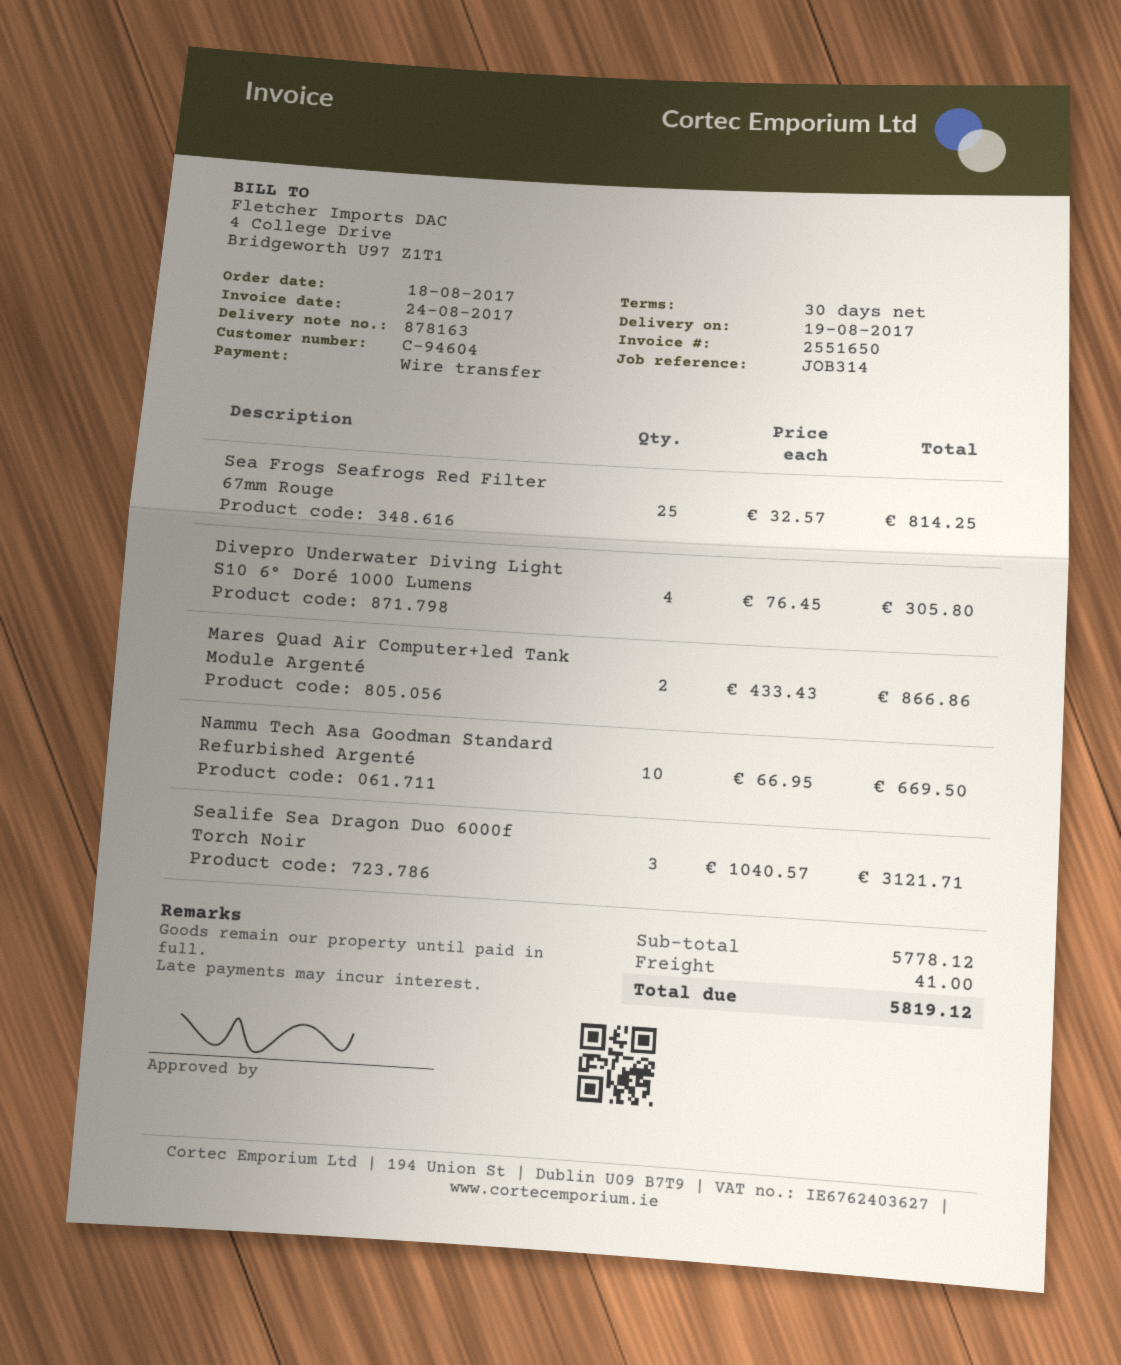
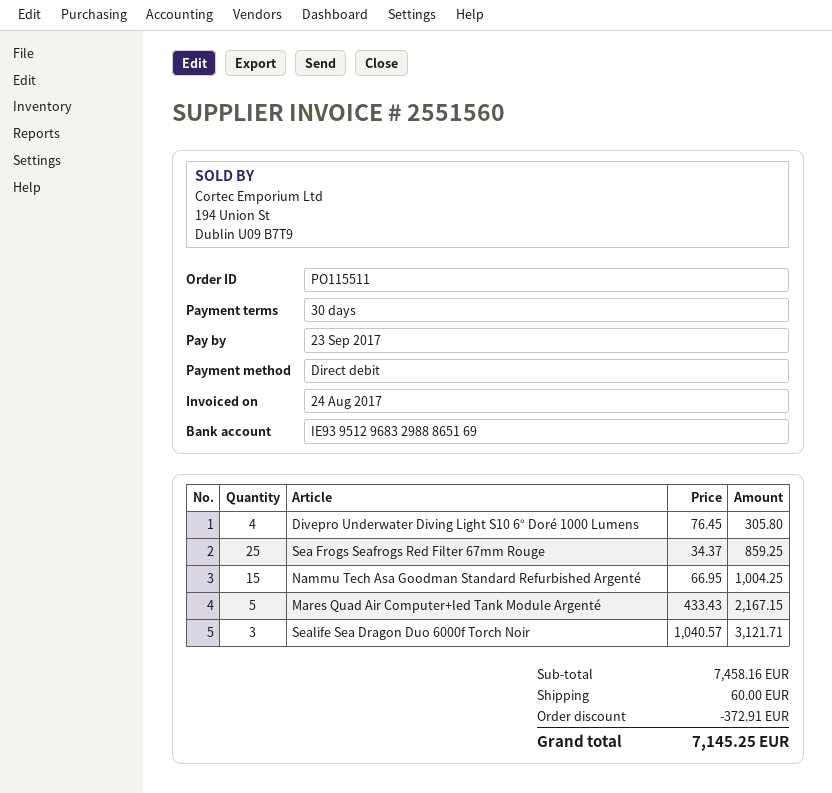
invoice number: 2551650 -> 2551560
payment method: bank transfer -> direct debit
Sea Frogs Seafrogs Red Filter 67mm Rouge: 25 x 32.57 = 814.25 -> 25 x 34.37 = 859.25
Mares Quad Air Computer+led Tank Module Argenté: 2 x 433.43 = 866.86 -> 5 x 433.43 = 2167.15
Nammu Tech Asa Goodman Standard Refurbished Argenté: 10 x 66.95 = 669.50 -> 15 x 66.95 = 1004.25
subtotal: 5778.12 -> 7458.16
discount: none -> 372.91
shipping: 41.00 -> 60.00
total: 5819.12 -> 7145.25

